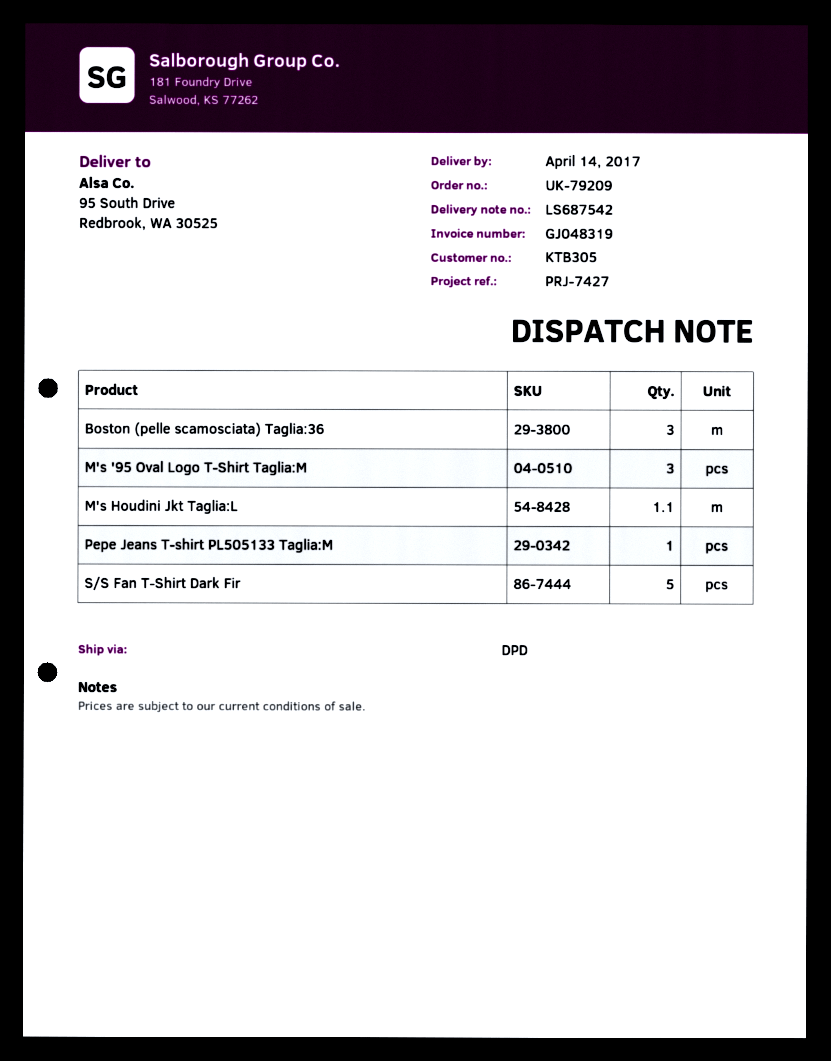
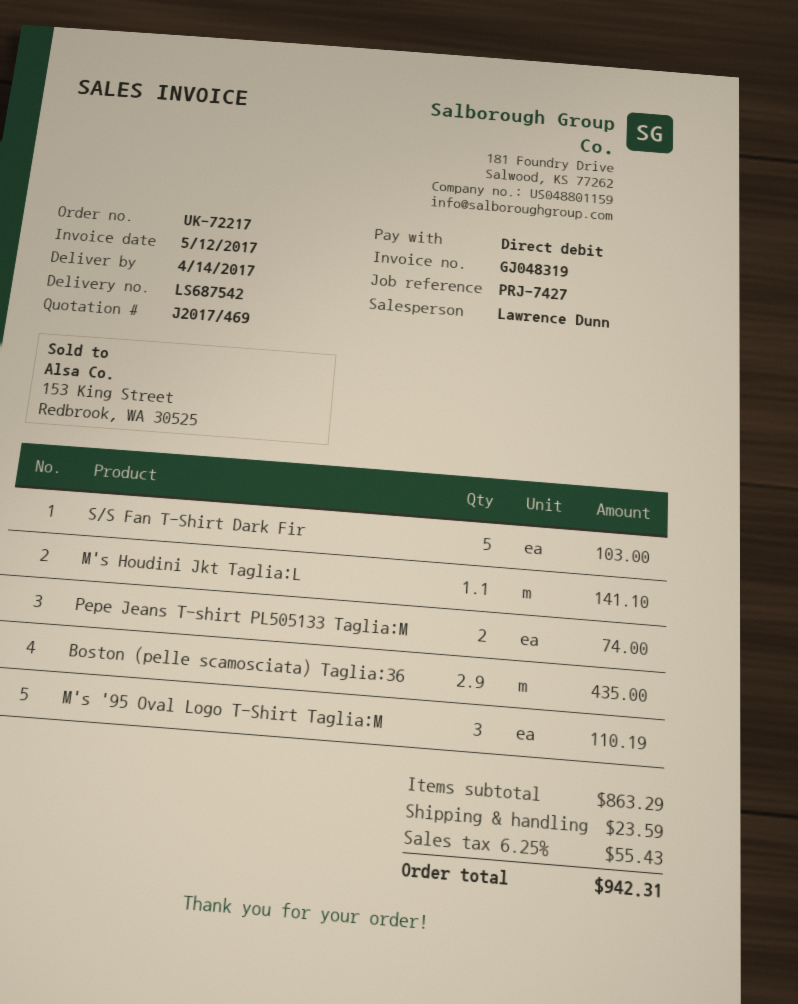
order number: UK-79209 -> UK-72217
Boston (pelle scamosciata) Taglia:36: 3 -> 2.9
Pepe Jeans T-shirt PL505133 Taglia:M: 1 -> 2

